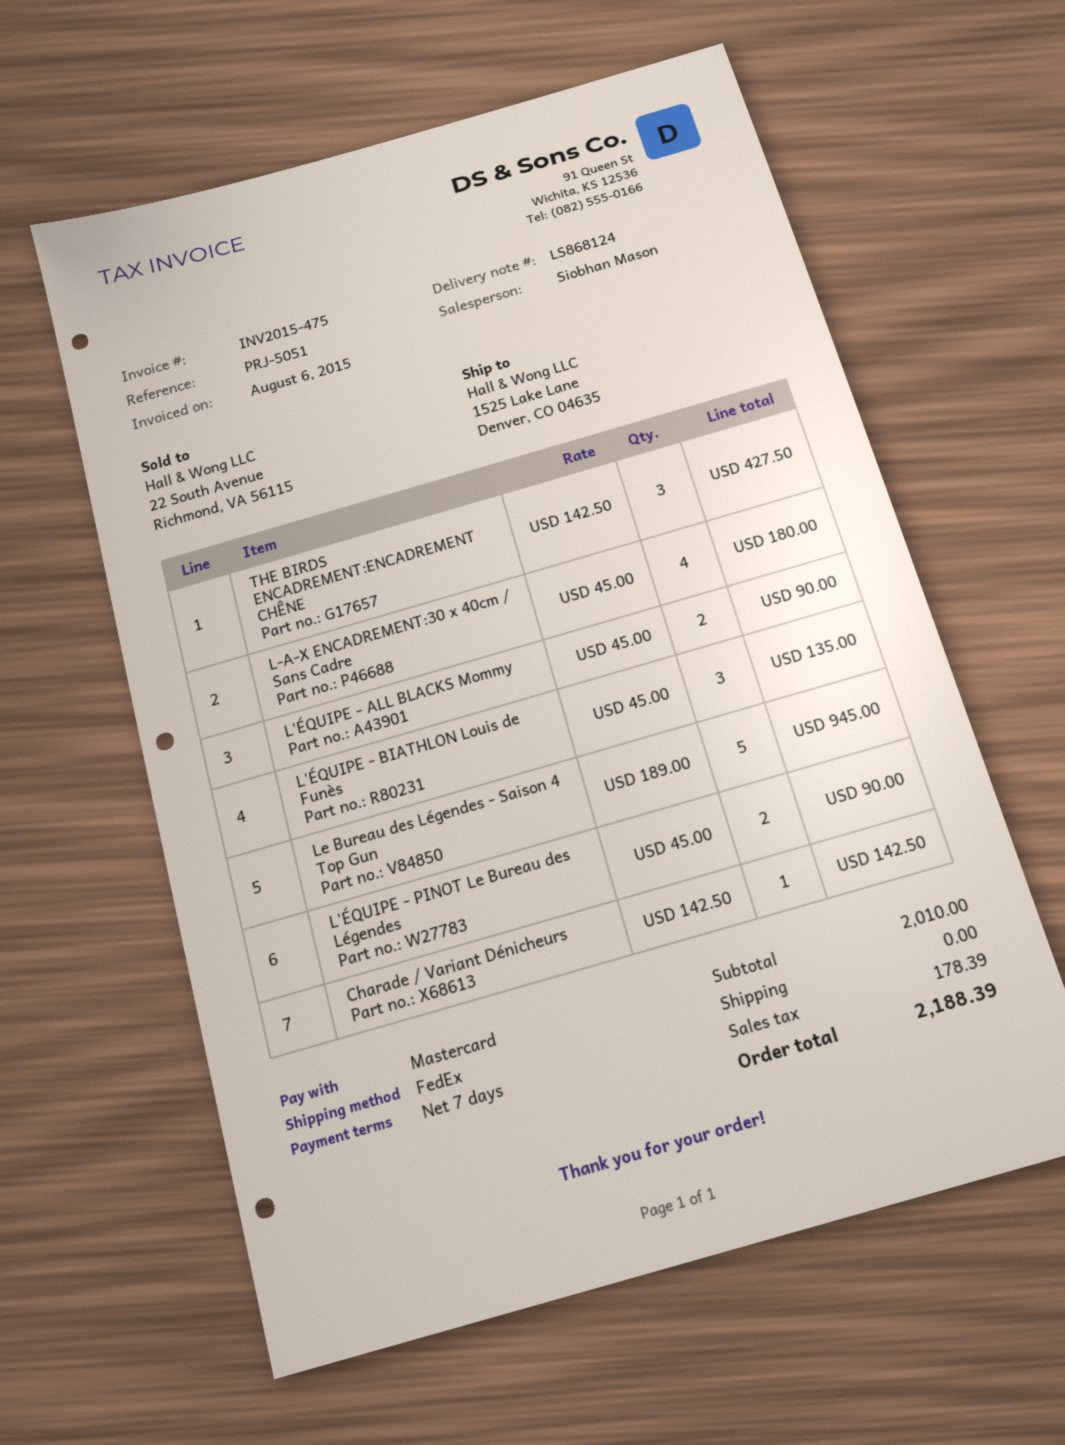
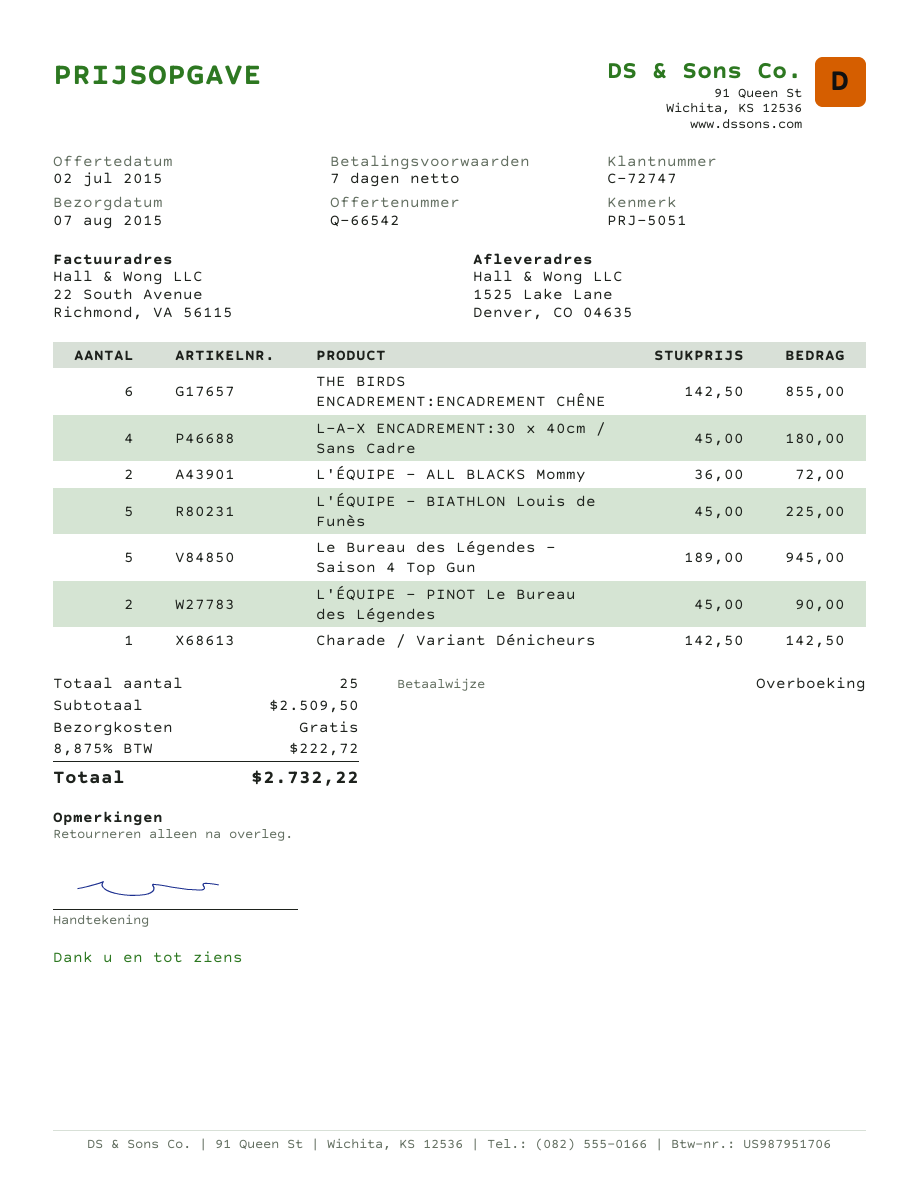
payment method: Mastercard -> bank transfer
THE BIRDS ENCADREMENT:ENCADREMENT CHÊNE: 3 x 142.50 = 427.50 -> 6 x 142.50 = 855.00
L'ÉQUIPE - ALL BLACKS Mommy: 2 x 45.00 = 90.00 -> 2 x 36.00 = 72.00
L'ÉQUIPE - BIATHLON Louis de Funès: 3 x 45.00 = 135.00 -> 5 x 45.00 = 225.00
subtotal: 2010.00 -> 2509.50
tax: 178.39 -> 222.72
total: 2188.39 -> 2732.22

